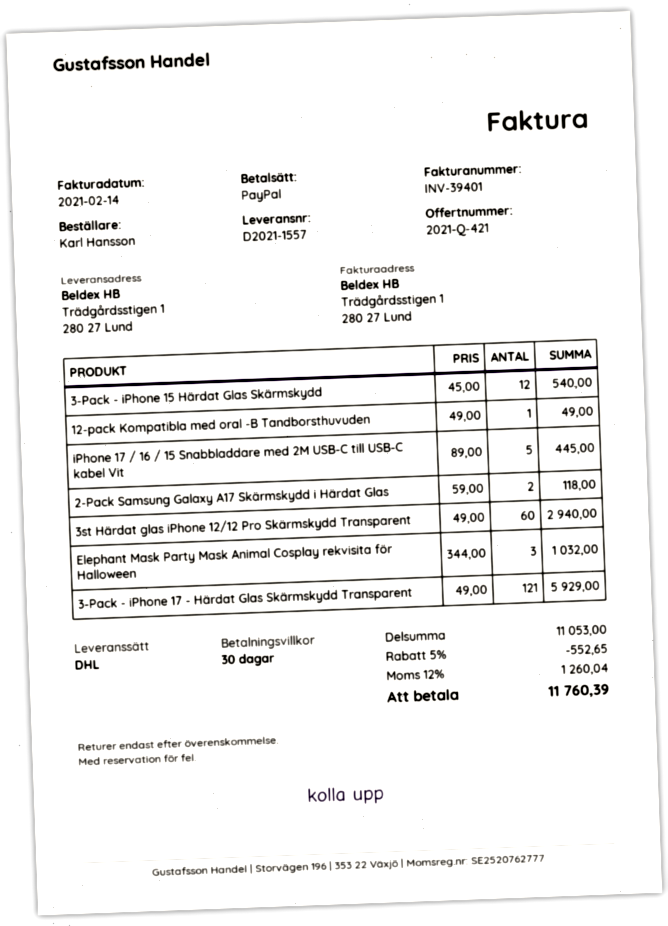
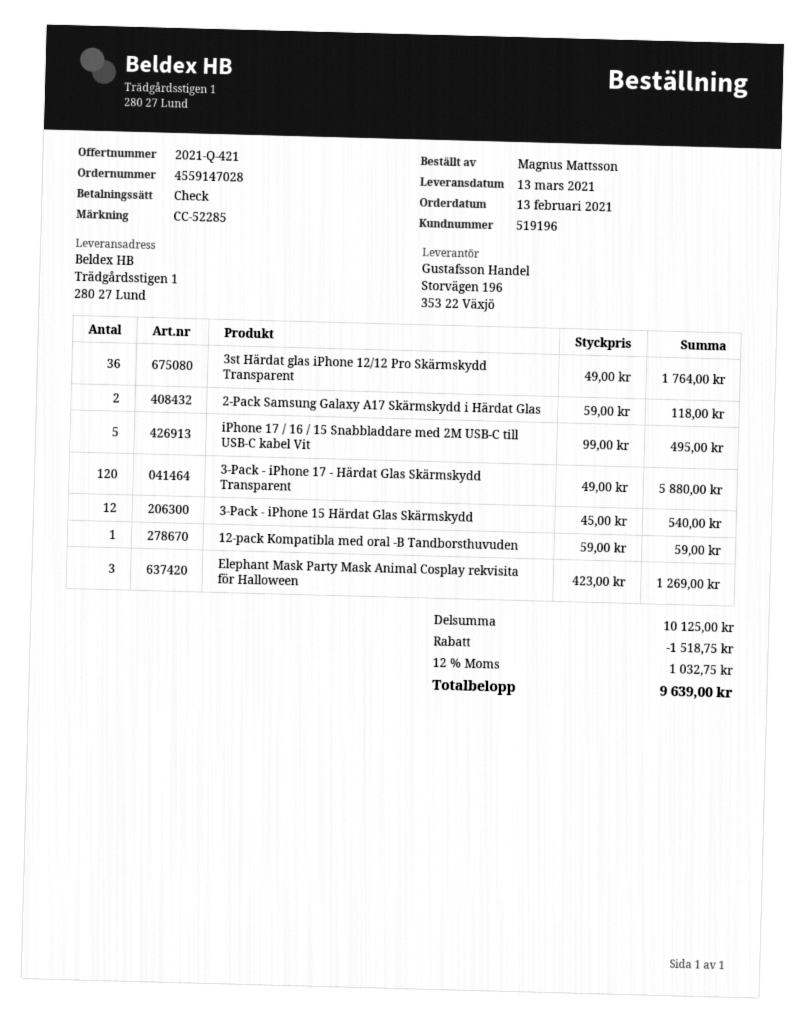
ordered by: Karl Hansson -> Magnus Mattsson
payment method: PayPal -> cheque
12-pack Kompatibla med oral -B Tandborsthuvuden: 1 x 49.00 = 49.00 -> 1 x 59.00 = 59.00
iPhone 17 / 16 / 15 Snabbladdare med 2M USB-C till USB-C kabel Vit: 5 x 89.00 = 445.00 -> 5 x 99.00 = 495.00
3st Härdat glas iPhone 12/12 Pro Skärmskydd Transparent: 60 x 49.00 = 2940.00 -> 36 x 49.00 = 1764.00
Elephant Mask Party Mask Animal Cosplay rekvisita för Halloween: 3 x 344.00 = 1032.00 -> 3 x 423.00 = 1269.00
3-Pack - iPhone 17 - Härdat Glas Skärmskydd Transparent: 121 x 49.00 = 5929.00 -> 120 x 49.00 = 5880.00
subtotal: 11053.00 -> 10125.00
discount: 552.65 -> 1518.75
tax: 12% = 1260.04 -> 12% = 1032.75
total: 11760.39 -> 9639.00

